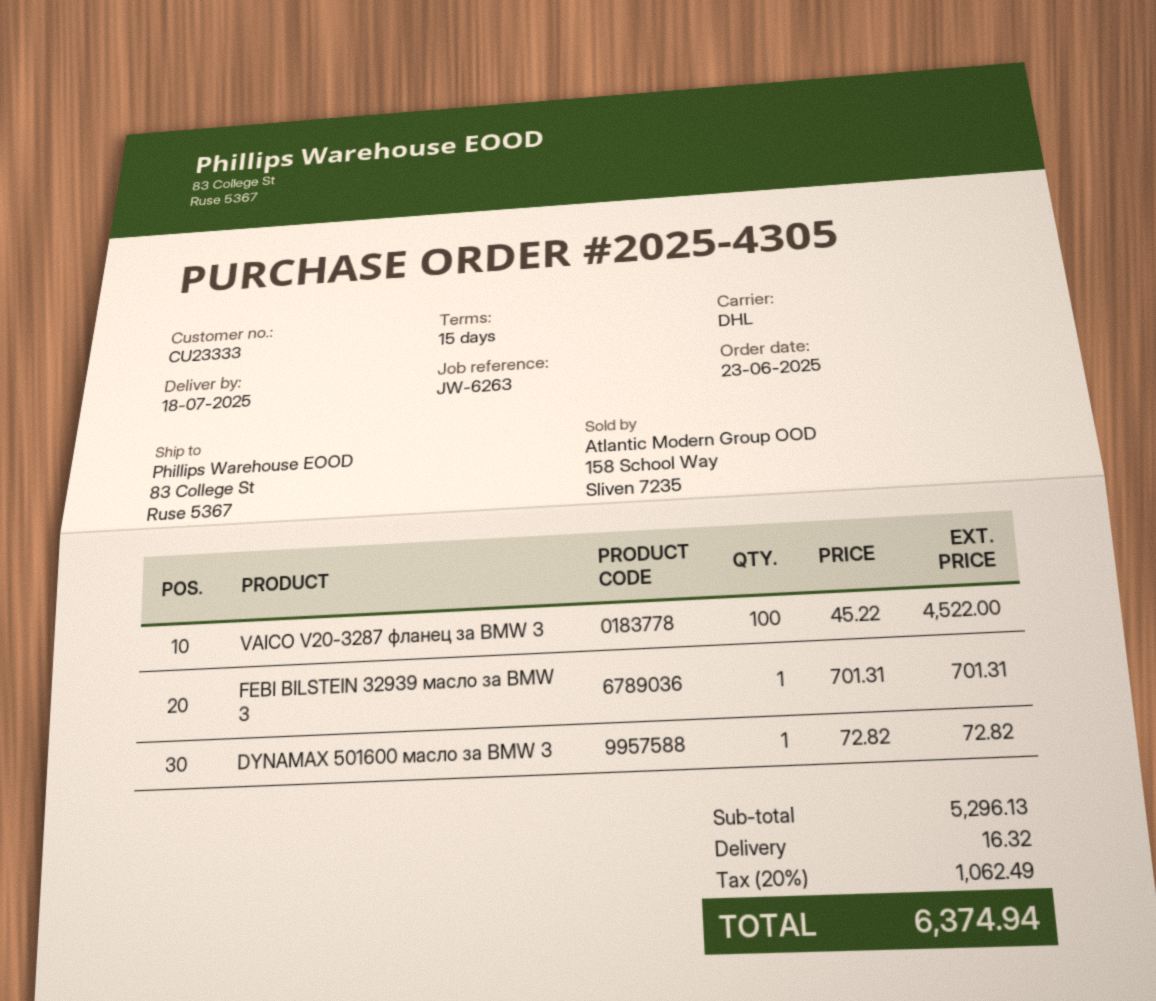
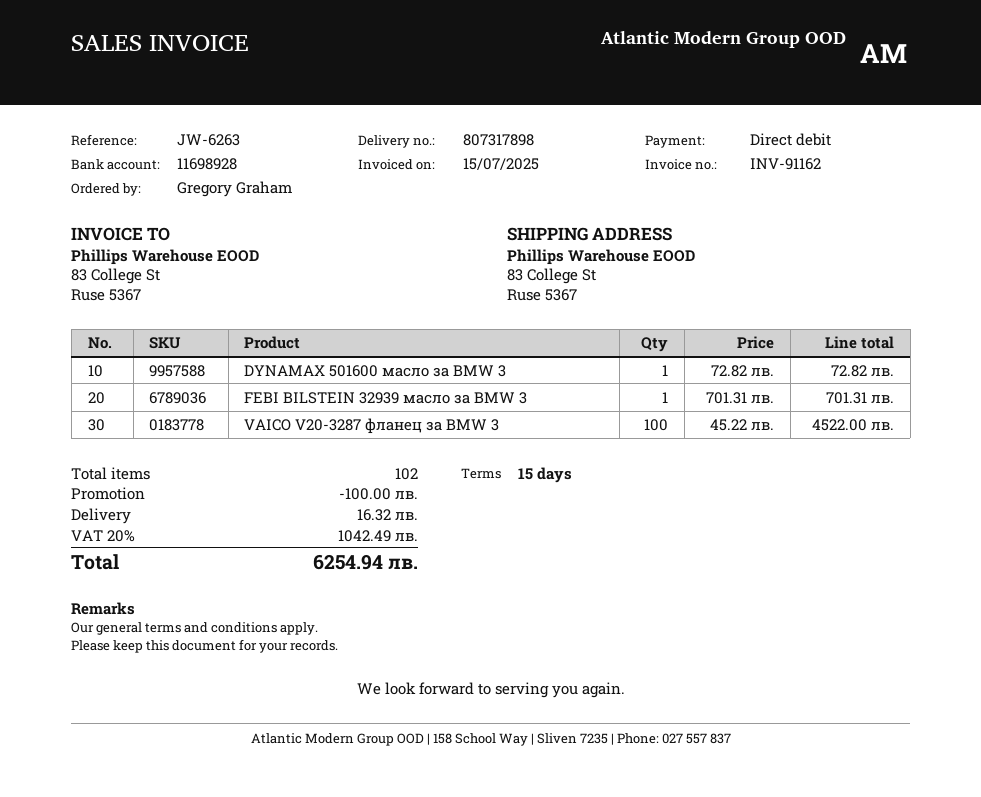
discount: none -> 100.00
tax: 20% = 1062.49 -> 20% = 1042.49
total: 6374.94 -> 6254.94

